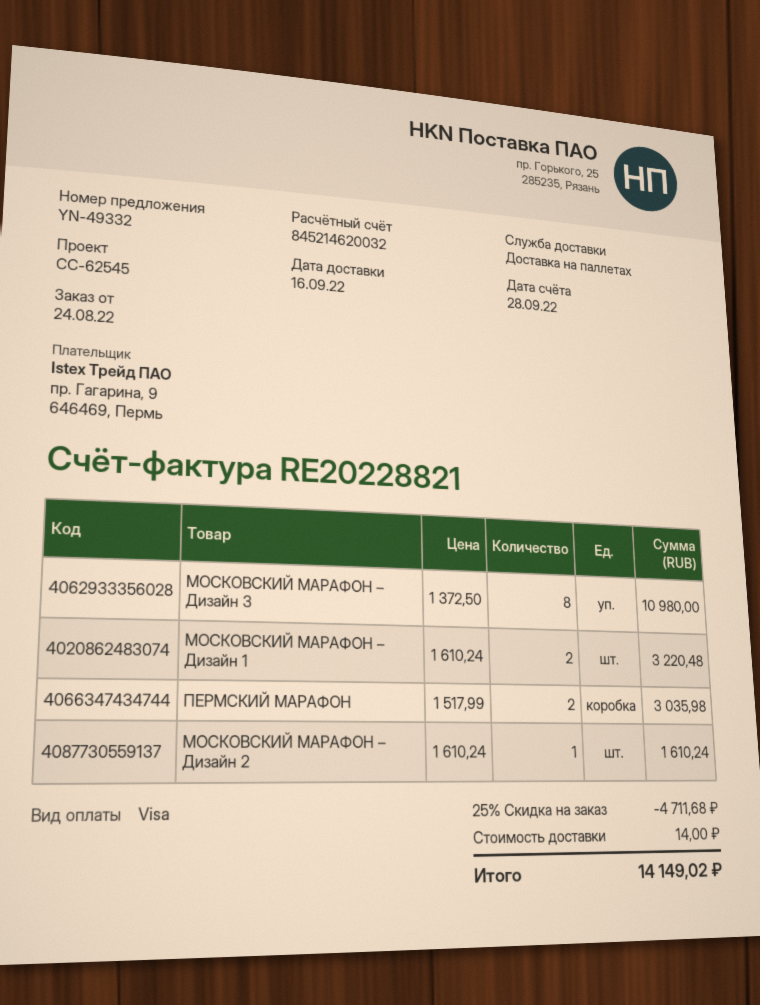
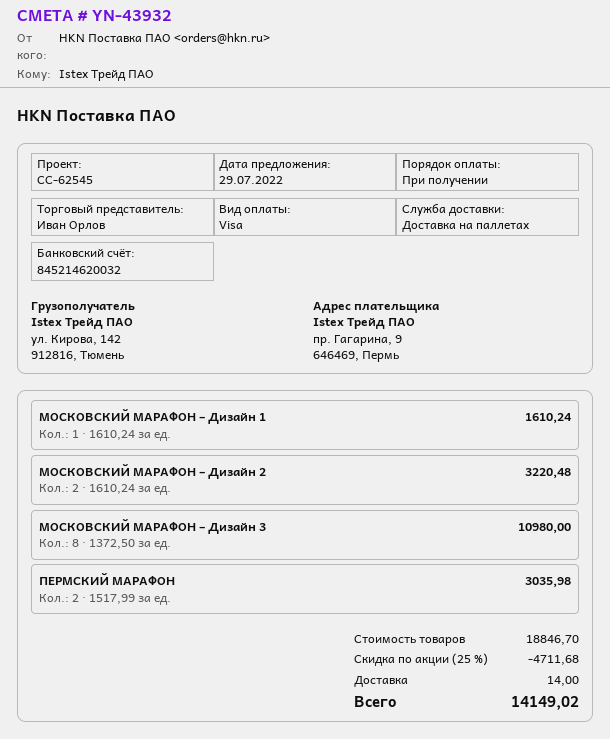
quote number: YN-49332 -> YN-43932
МОСКОВСКИЙ МАРАФОН – Дизайн 1: 2 x 1610.24 = 3220.48 -> 1 x 1610.24 = 1610.24
МОСКОВСКИЙ МАРАФОН – Дизайн 2: 1 x 1610.24 = 1610.24 -> 2 x 1610.24 = 3220.48

